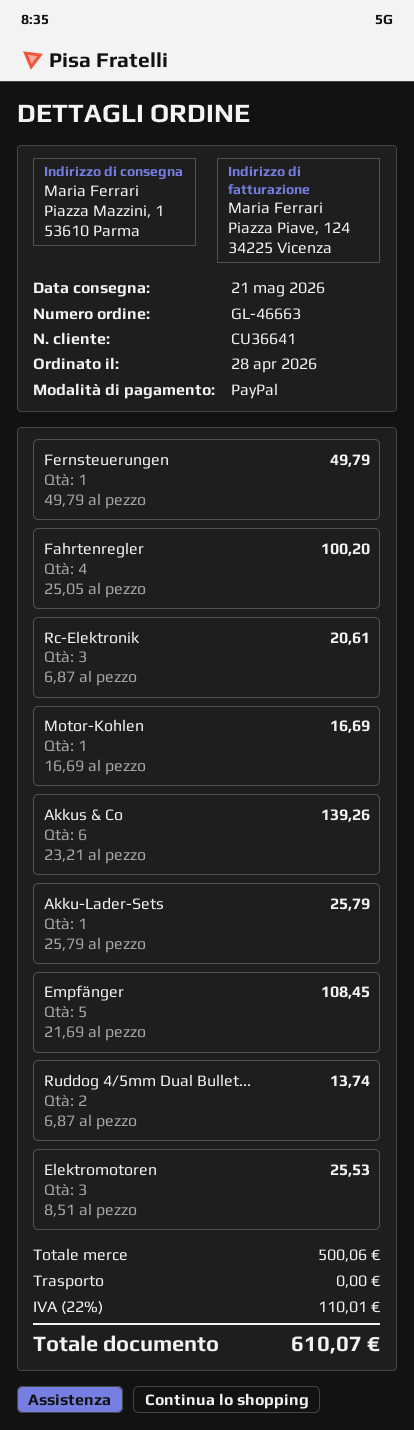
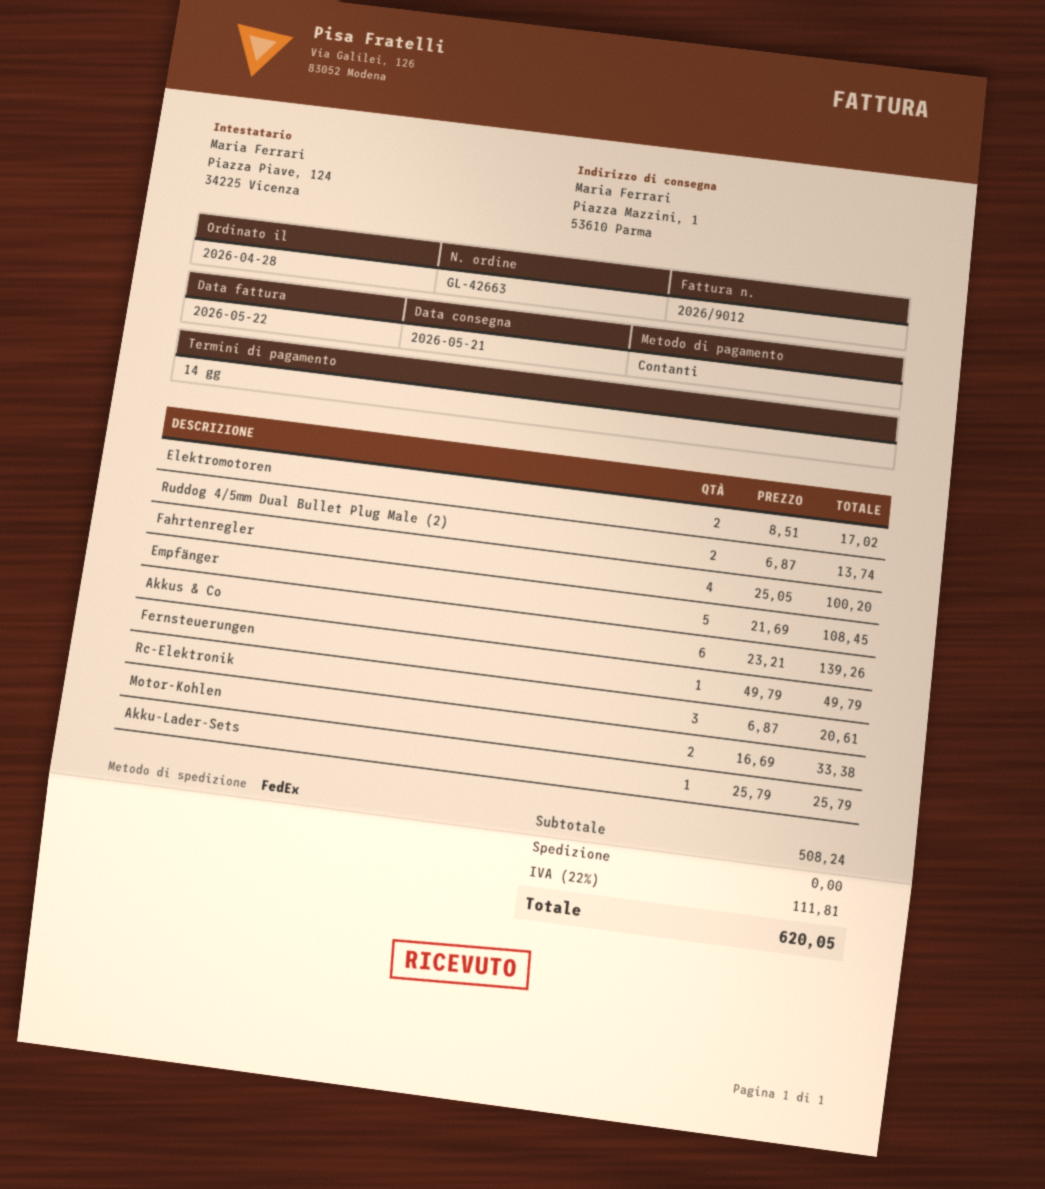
order number: GL-46663 -> GL-42663
payment method: PayPal -> cash
Motor-Kohlen: 1 x 16.69 = 16.69 -> 2 x 16.69 = 33.38
Elektromotoren: 3 x 8.51 = 25.53 -> 2 x 8.51 = 17.02
subtotal: 500.06 -> 508.24
tax: 22% = 110.01 -> 22% = 111.81
total: 610.07 -> 620.05

